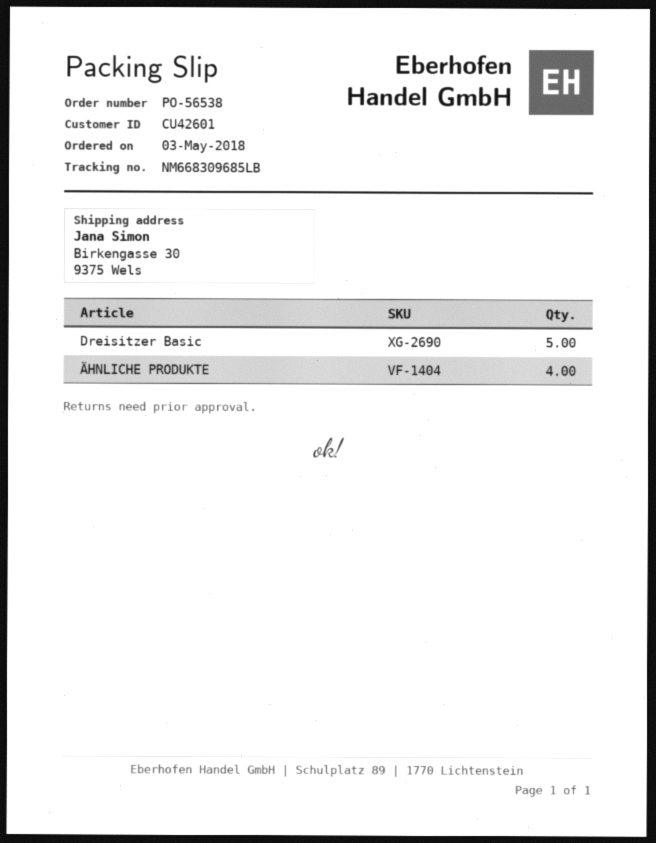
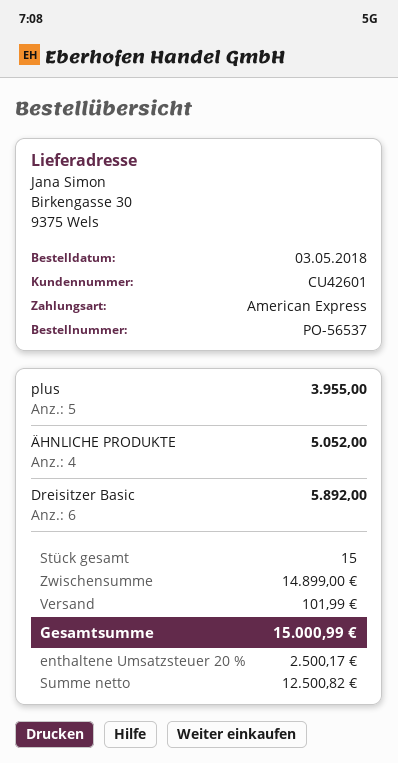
order number: PO-56538 -> PO-56537
Dreisitzer Basic: 5 -> 6
plus: none -> 5

